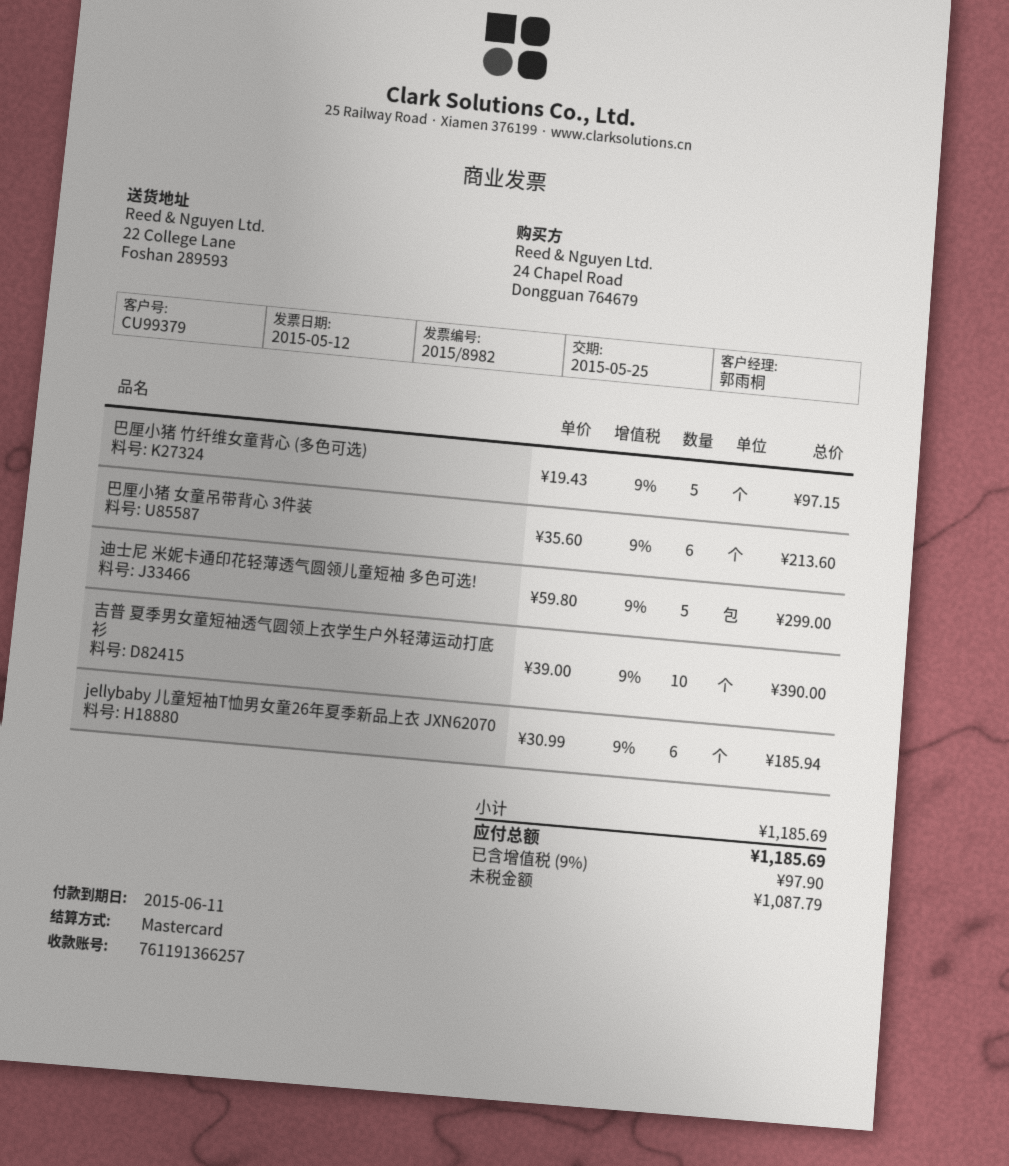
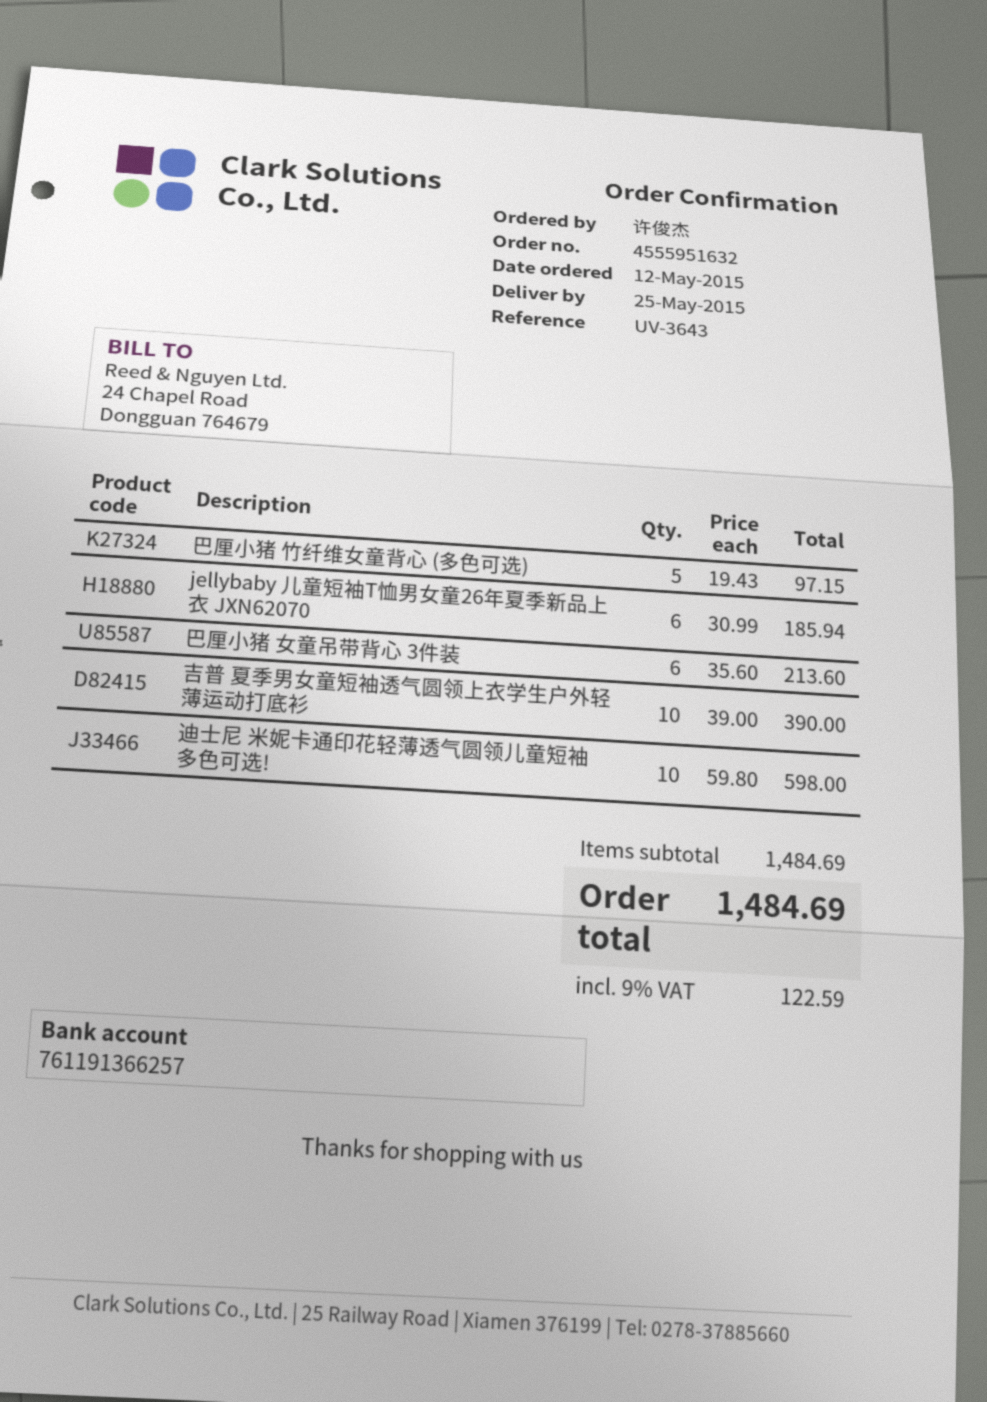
迪士尼 米妮卡通印花轻薄透气圆领儿童短袖 多色可选!: 5 x 59.80 = 299.00 -> 10 x 59.80 = 598.00
subtotal: 1185.69 -> 1484.69
tax: 9% = 97.90 -> 9% = 122.59
total: 1185.69 -> 1484.69

